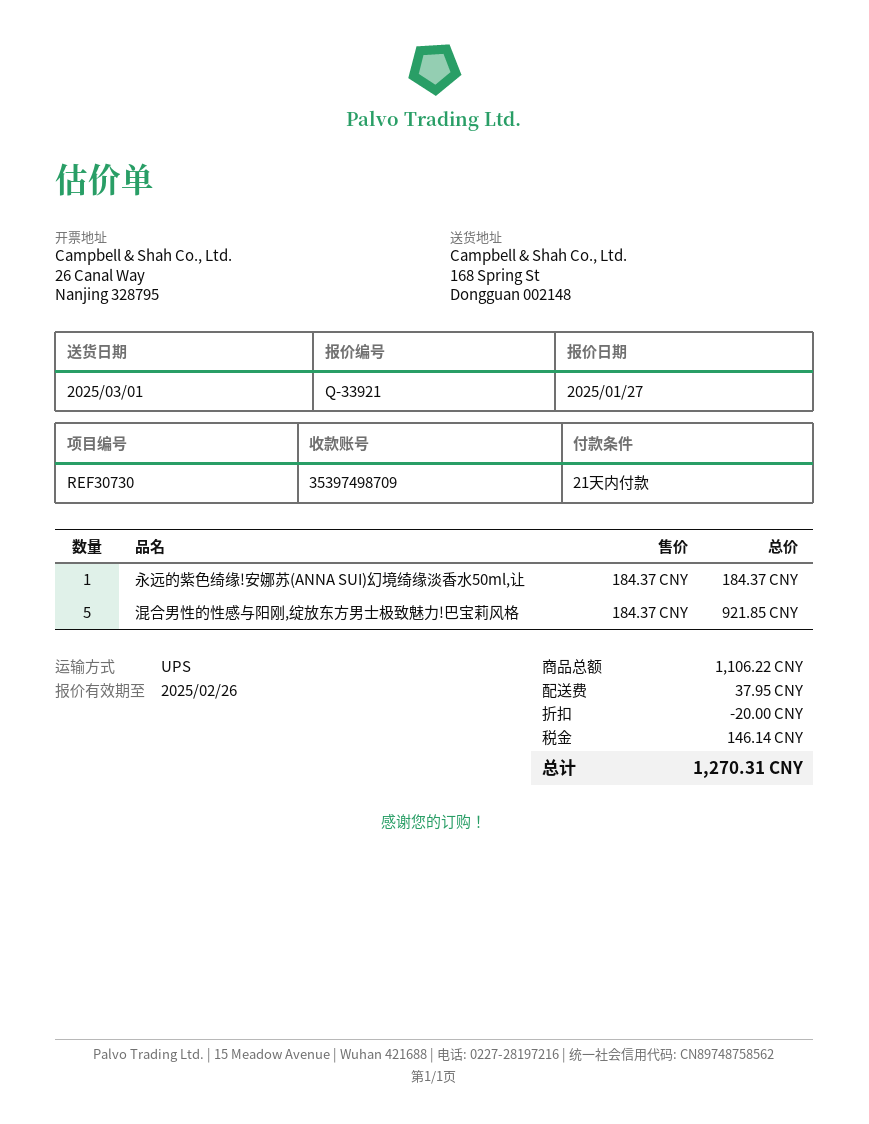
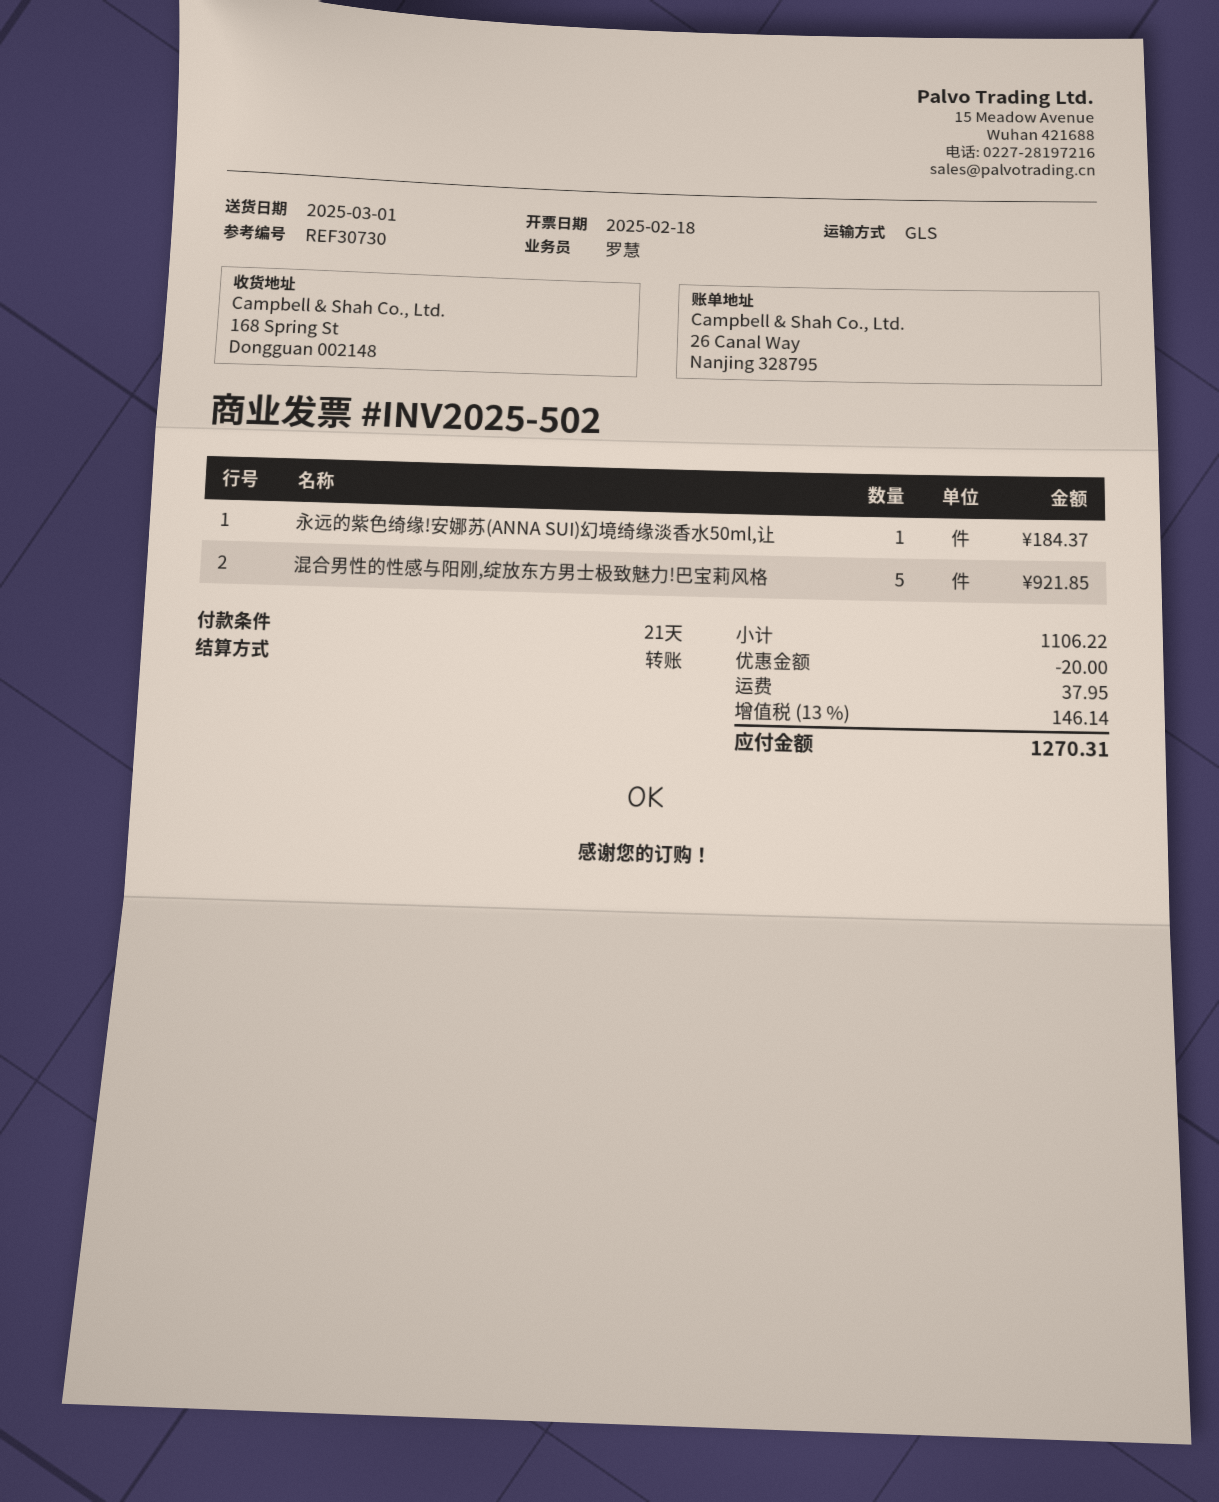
shipping method: UPS -> GLS

